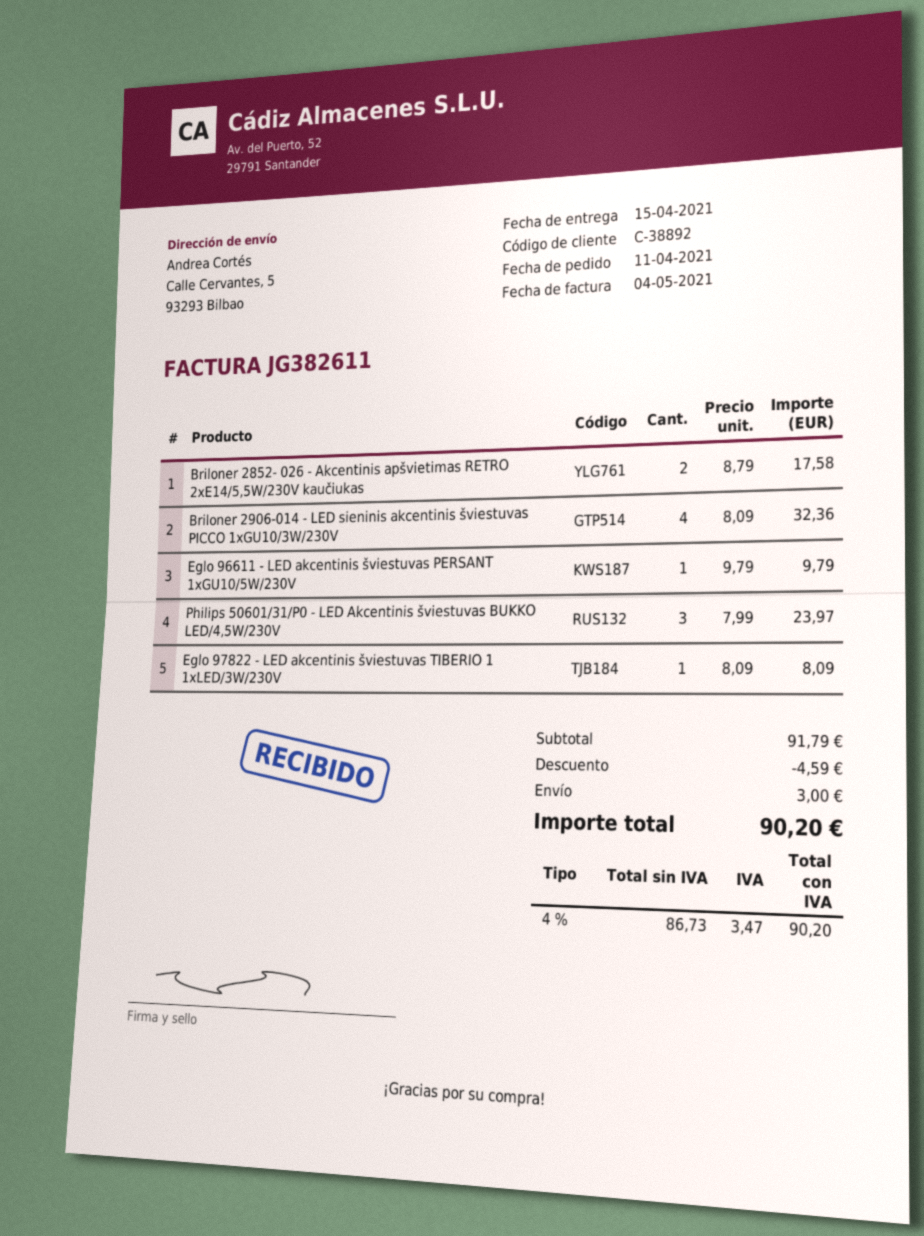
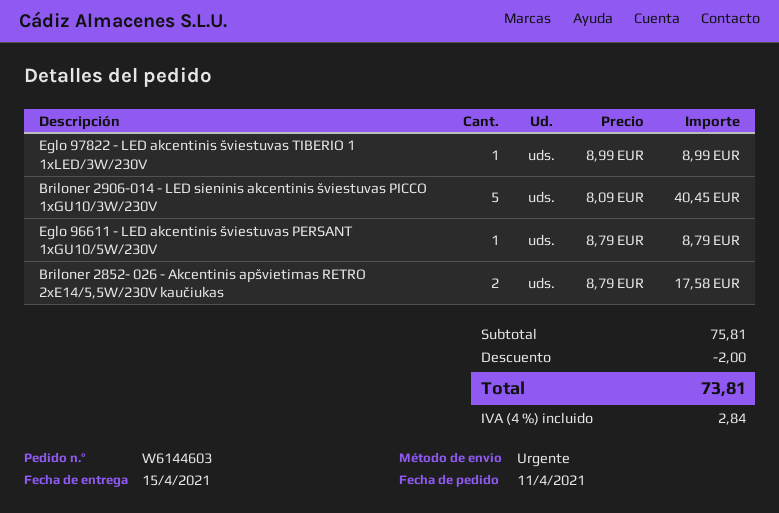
Briloner 2906-014 - LED sieninis akcentinis šviestuvas PICCO 1xGU10/3W/230V: 4 x 8.09 = 32.36 -> 5 x 8.09 = 40.45
Eglo 96611 - LED akcentinis šviestuvas PERSANT 1xGU10/5W/230V: 1 x 9.79 = 9.79 -> 1 x 8.79 = 8.79
Philips 50601/31/P0 - LED Akcentinis šviestuvas BUKKO LED/4,5W/230V: 3 x 7.99 = 23.97 -> none
Eglo 97822 - LED akcentinis šviestuvas TIBERIO 1 1xLED/3W/230V: 1 x 8.09 = 8.09 -> 1 x 8.99 = 8.99
subtotal: 91.79 -> 75.81
discount: 4.59 -> 2.00
shipping: 3.00 -> none
tax: 4% = 3.47 -> 4% = 2.84
total: 90.20 -> 73.81

